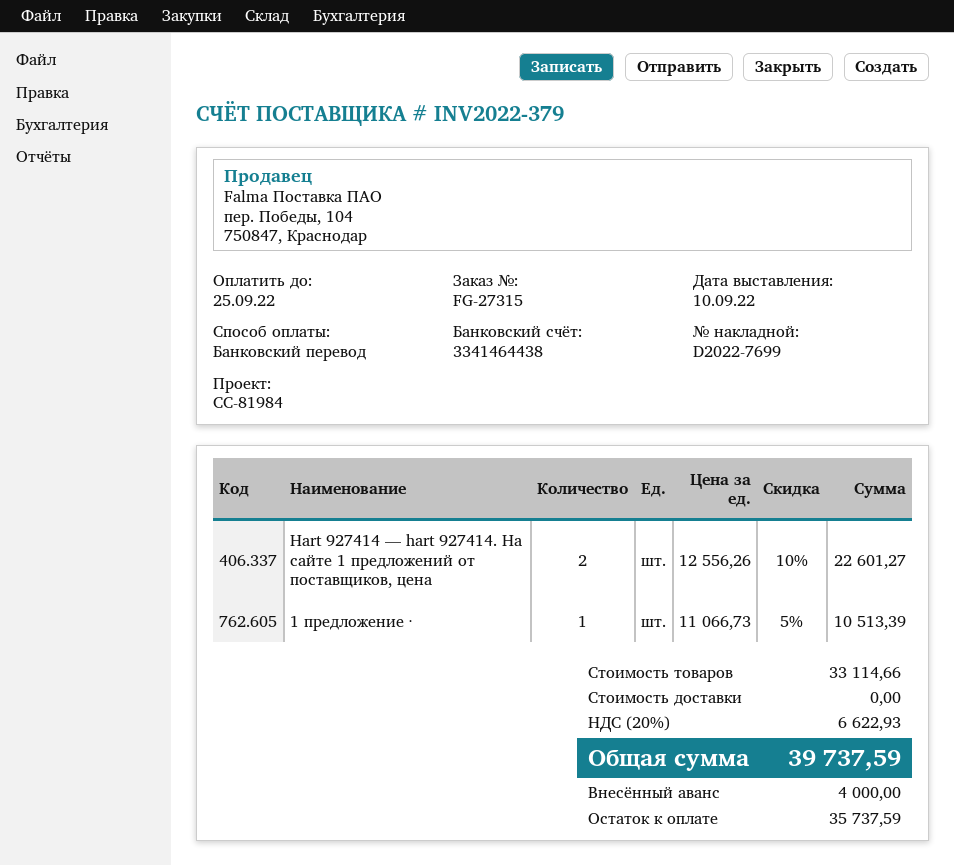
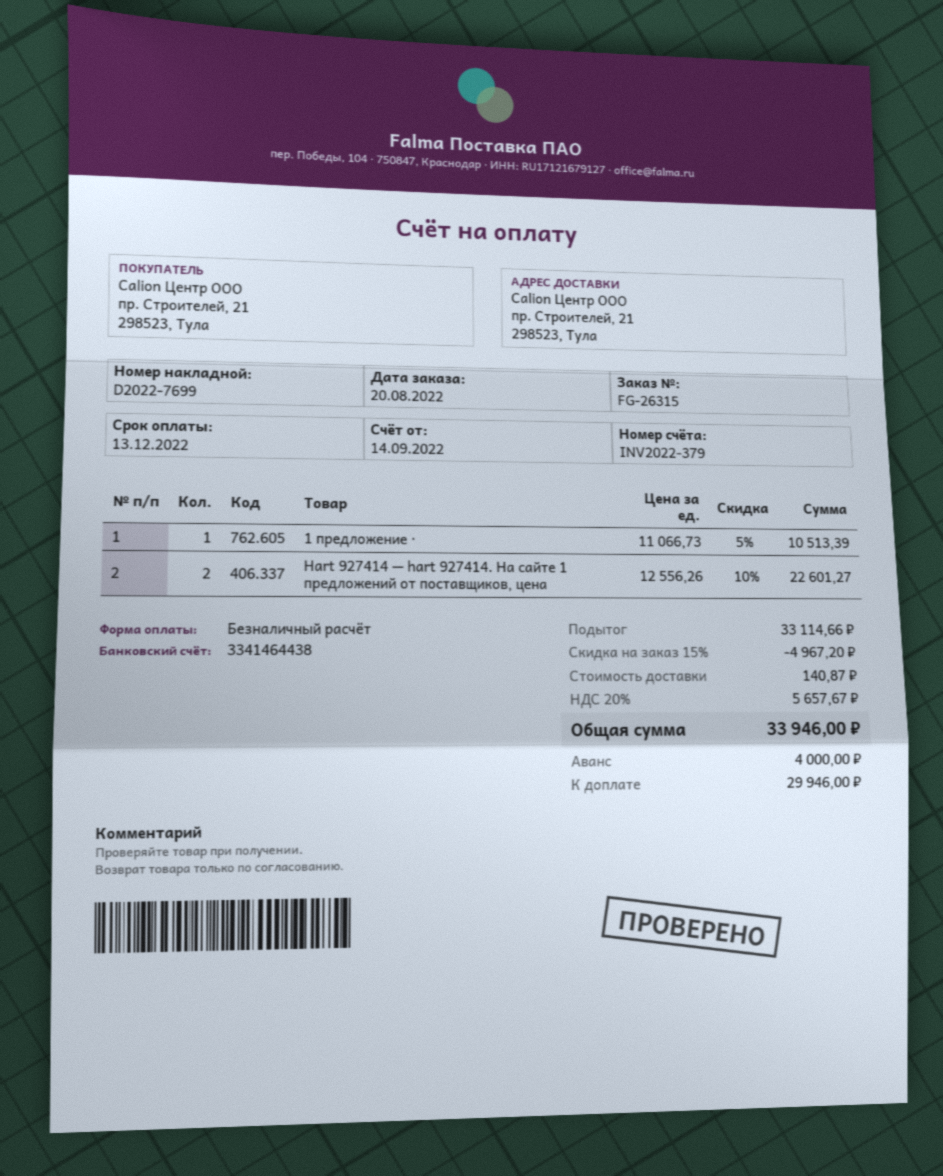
order number: FG-27315 -> FG-26315
invoice date: 2022-09-10 -> 2022-09-14
due date: 2022-09-25 -> 2022-12-13
discount: none -> 15% = 4967.20
shipping: 0.00 -> 140.87
tax: 20% = 6622.93 -> 20% = 5657.67
total: 39737.59 -> 33946.00
balance: 35737.59 -> 29946.00

